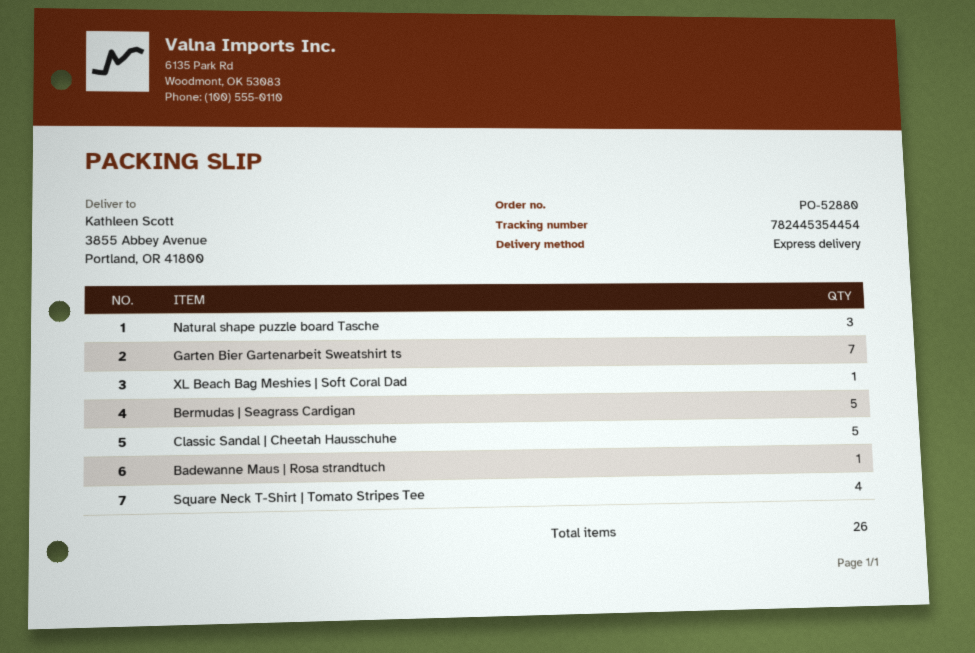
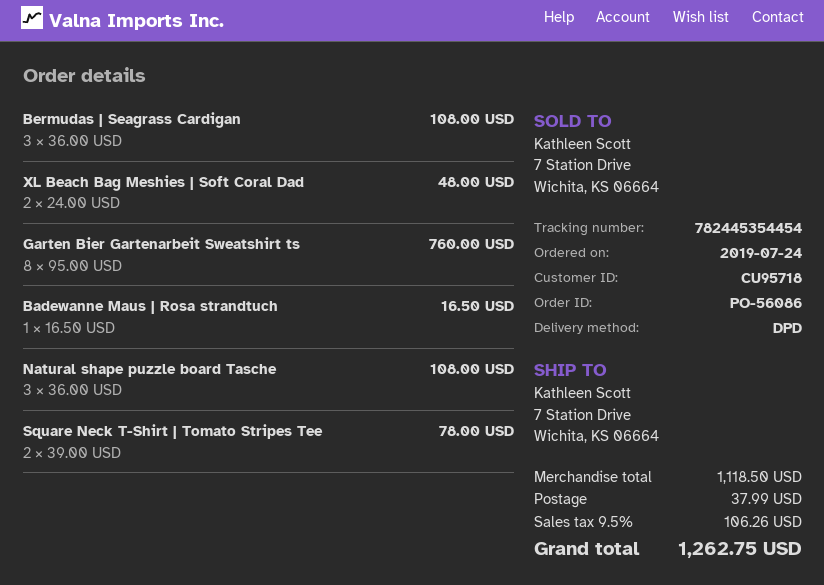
order number: PO-52880 -> PO-56086
shipping method: express -> DPD
ship to: 3855 Abbey Avenue, Portland, OR 41800 -> 7 Station Drive, Wichita, KS 06664
Garten Bier Gartenarbeit Sweatshirt ts: 7 -> 8
XL Beach Bag Meshies | Soft Coral Dad: 1 -> 2
Bermudas | Seagrass Cardigan: 5 -> 3
Classic Sandal | Cheetah Hausschuhe: 5 -> none
Square Neck T-Shirt | Tomato Stripes Tee: 4 -> 2

